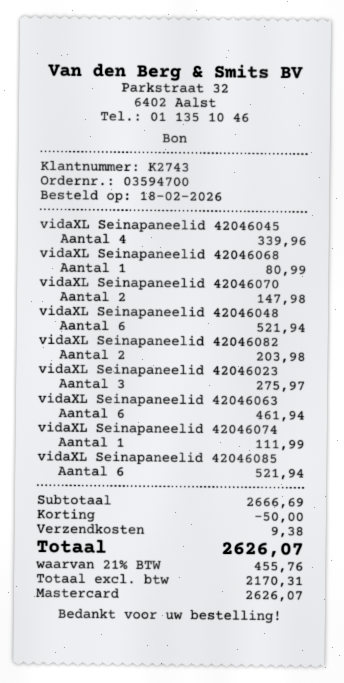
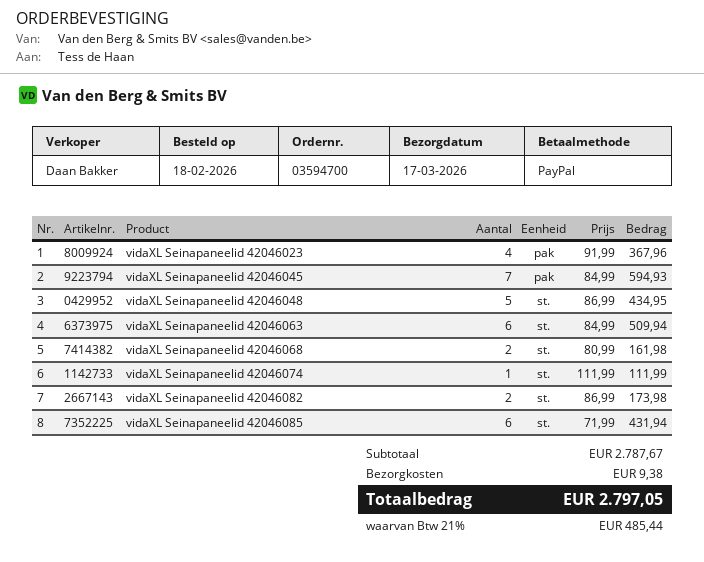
payment method: Mastercard -> PayPal
vidaXL Seinapaneelid 42046045: 4 for 339.96 -> 7 for 594.93
vidaXL Seinapaneelid 42046068: 1 for 80.99 -> 2 for 161.98
vidaXL Seinapaneelid 42046070: 2 for 147.98 -> none
vidaXL Seinapaneelid 42046048: 6 for 521.94 -> 5 for 434.95
vidaXL Seinapaneelid 42046082: 2 for 203.98 -> 2 for 173.98
vidaXL Seinapaneelid 42046023: 3 for 275.97 -> 4 for 367.96
vidaXL Seinapaneelid 42046063: 6 for 461.94 -> 6 for 509.94
vidaXL Seinapaneelid 42046085: 6 for 521.94 -> 6 for 431.94
subtotal: 2666.69 -> 2787.67
discount: 50.00 -> none
tax: 21% = 455.76 -> 21% = 485.44
total: 2626.07 -> 2797.05

